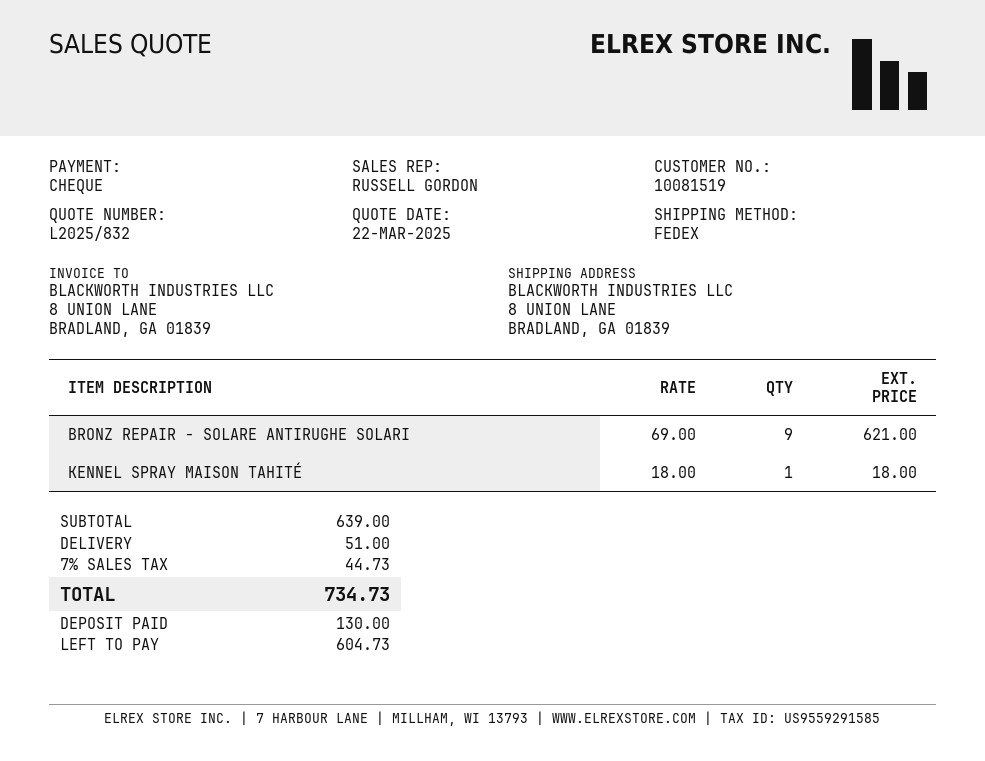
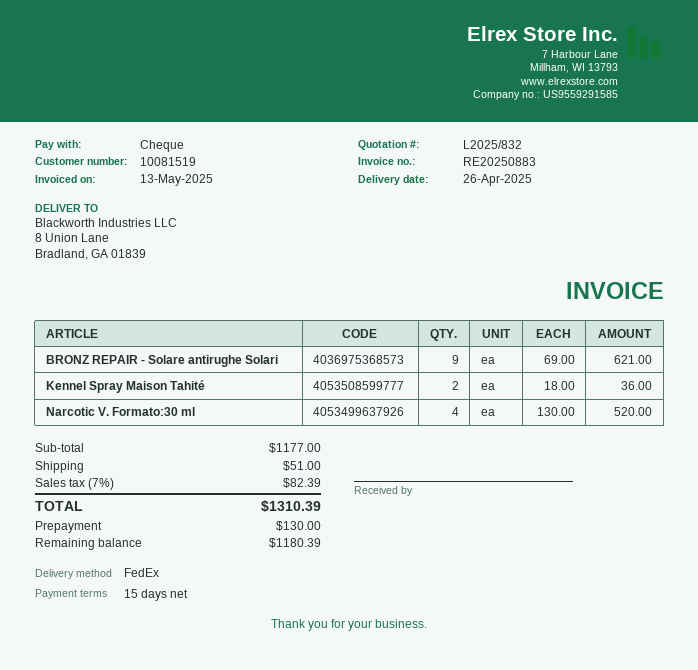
KENNEL SPRAY MAISON TAHITÉ: 1 x 18.00 = 18.00 -> 2 x 18.00 = 36.00
Narcotic V. Formato:30 ml: none -> 4 x 130.00 = 520.00
subtotal: 639.00 -> 1177.00
tax: 7% = 44.73 -> 7% = 82.39
total: 734.73 -> 1310.39
balance: 604.73 -> 1180.39

